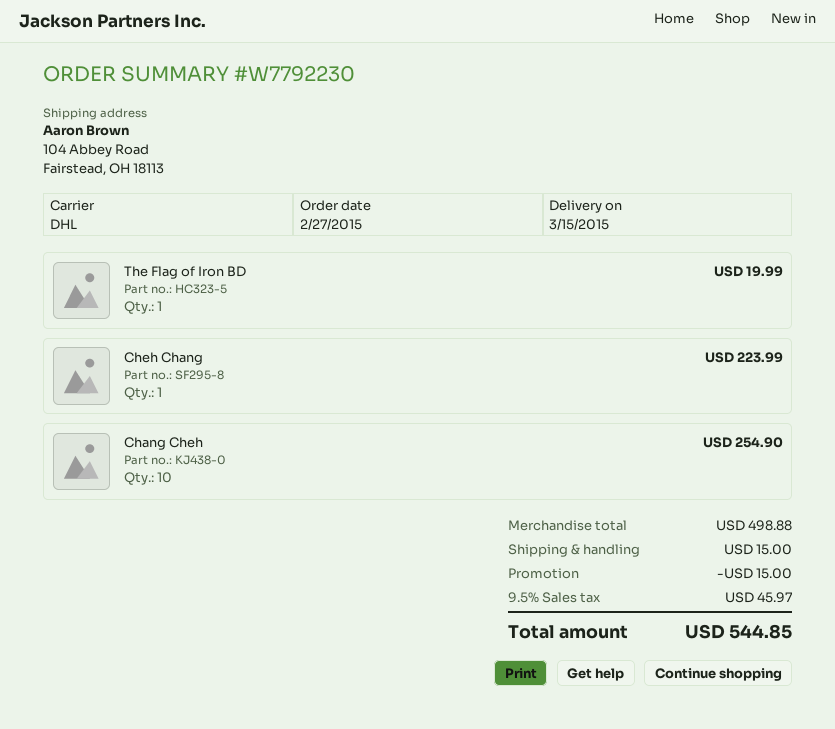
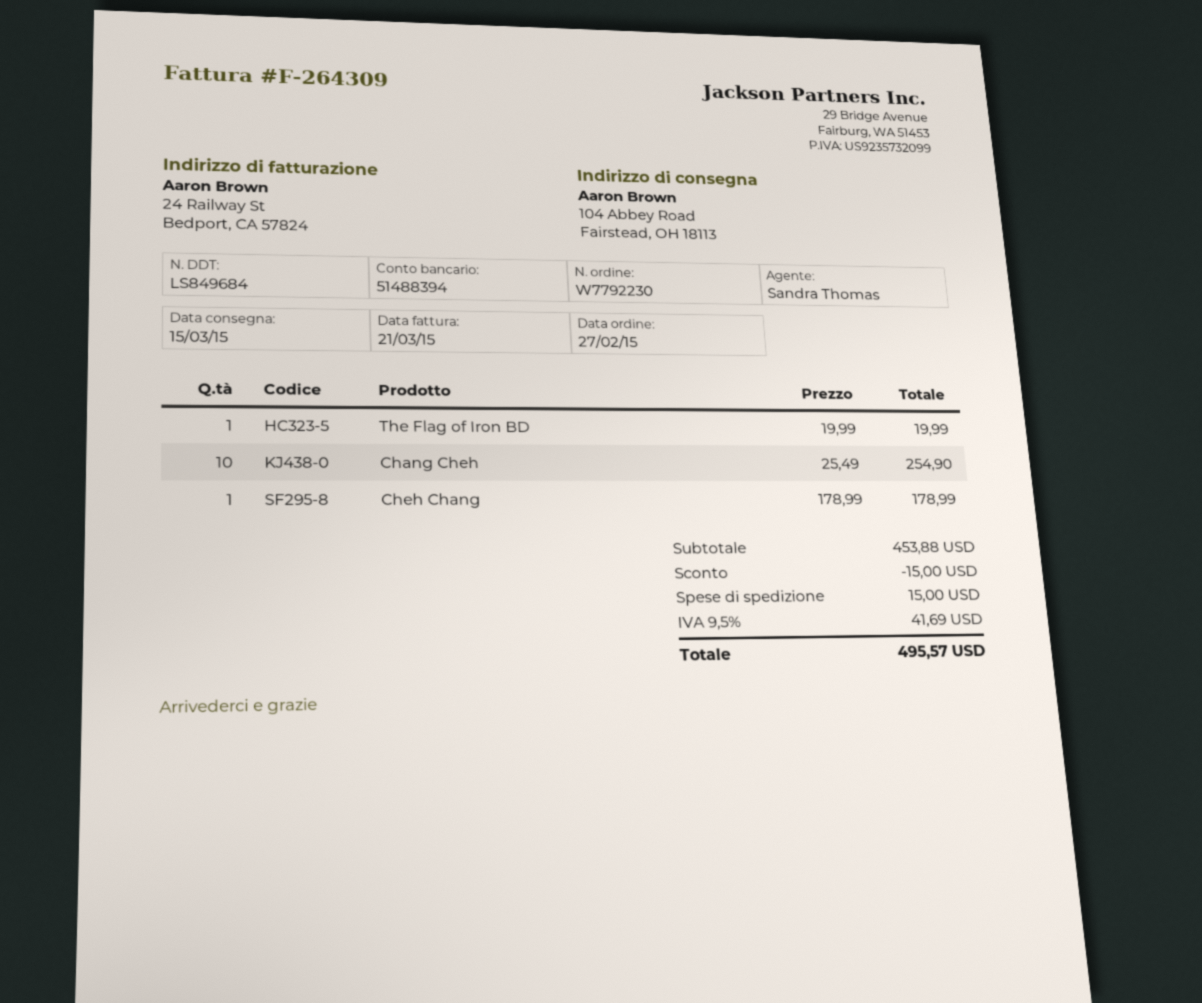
Cheh Chang: 1 for 223.99 -> 1 for 178.99
subtotal: 498.88 -> 453.88
tax: 9.5% = 45.97 -> 9.5% = 41.69
total: 544.85 -> 495.57

